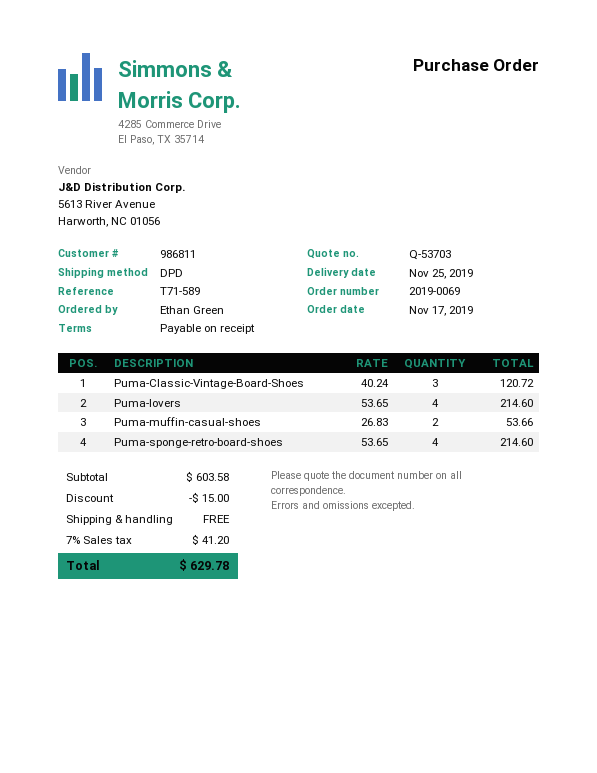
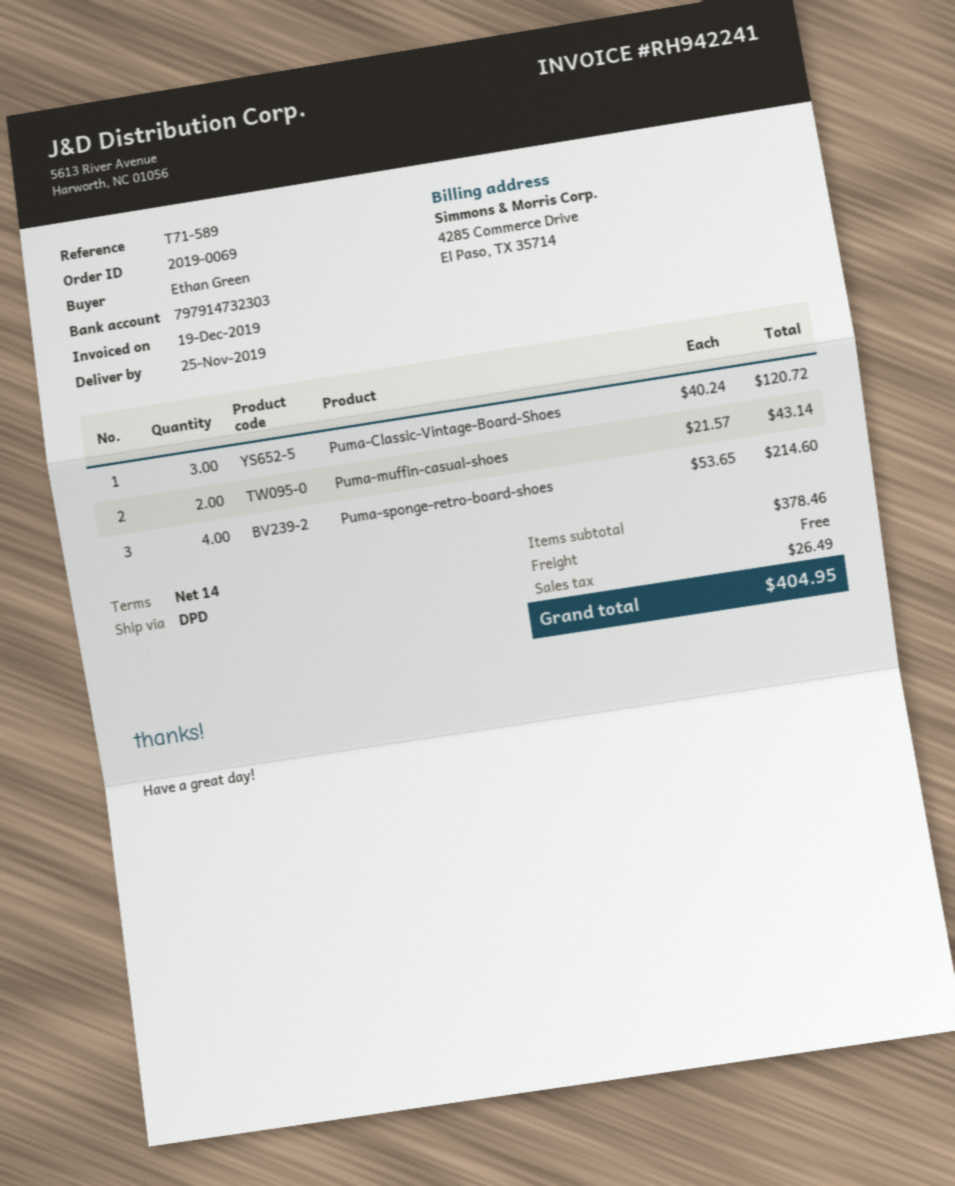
payment terms: on receipt -> 14 days
Puma-lovers: 4 x 53.65 = 214.60 -> none
Puma-muffin-casual-shoes: 2 x 26.83 = 53.66 -> 2 x 21.57 = 43.14
subtotal: 603.58 -> 378.46
discount: 15.00 -> none
tax: 41.20 -> 26.49
total: 629.78 -> 404.95

